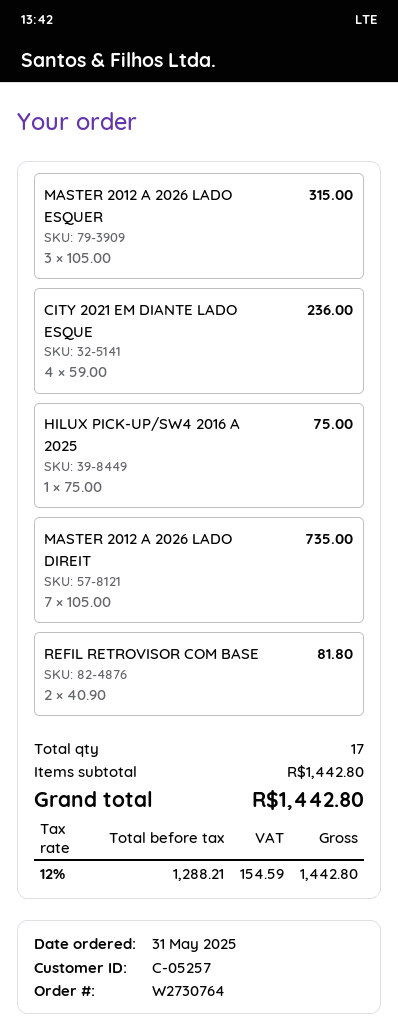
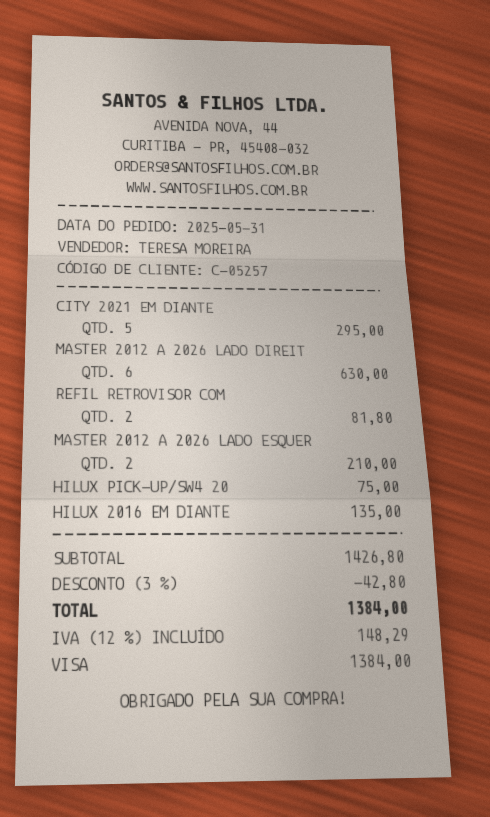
MASTER 2012 A 2026 LADO ESQUER: 3 for 315.00 -> 2 for 210.00
CITY 2021 EM DIANTE LADO ESQUE: 4 for 236.00 -> 5 for 295.00
MASTER 2012 A 2026 LADO DIREIT: 7 for 735.00 -> 6 for 630.00
HILUX 2016 EM DIANTE: none -> 1 for 135.00
subtotal: 1442.80 -> 1426.80
discount: none -> 3% = 42.80
tax: 12% = 154.59 -> 12% = 148.29
total: 1442.80 -> 1384.00

